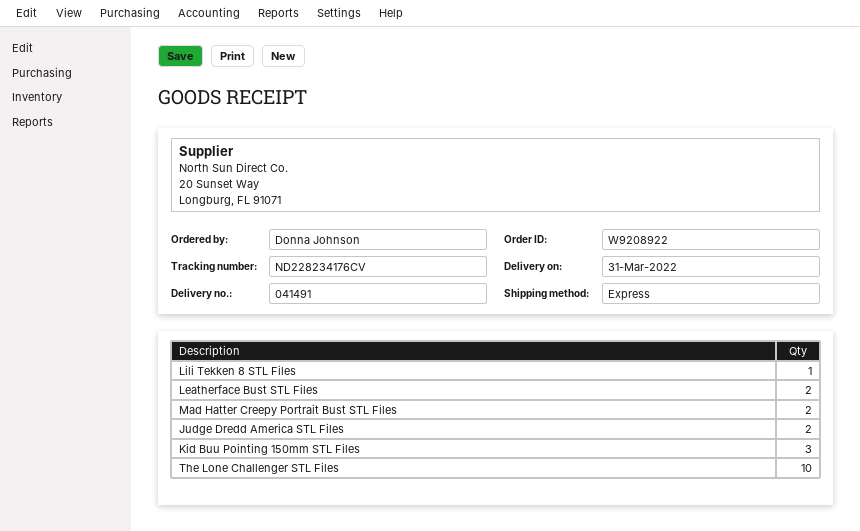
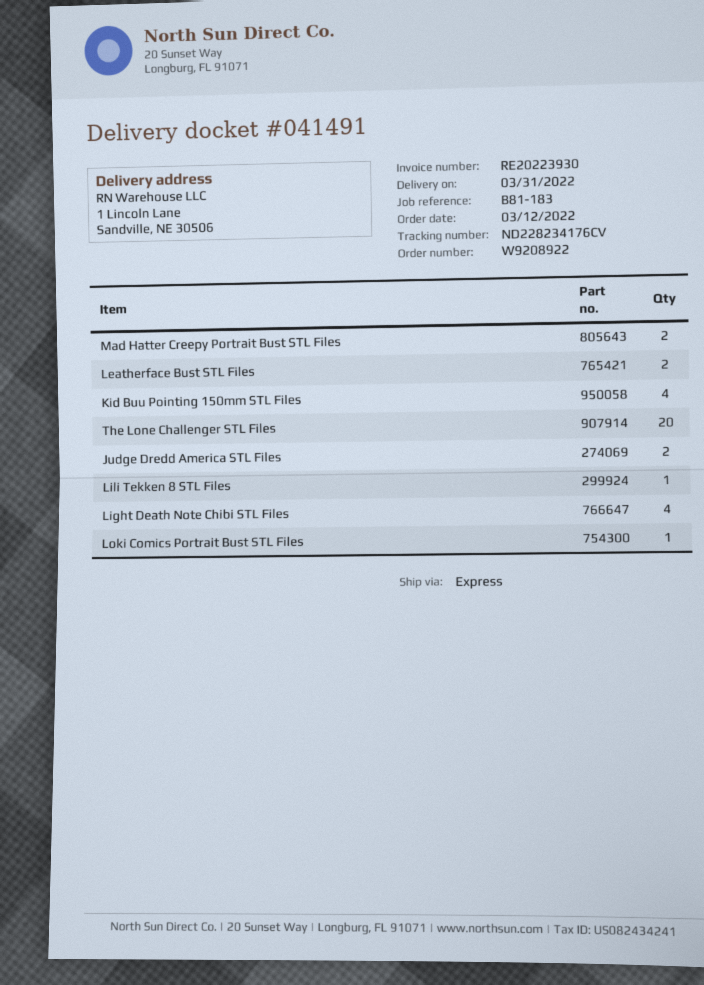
Kid Buu Pointing 150mm STL Files: 3 -> 4
The Lone Challenger STL Files: 10 -> 20
Light Death Note Chibi STL Files: none -> 4
Loki Comics Portrait Bust STL Files: none -> 1

